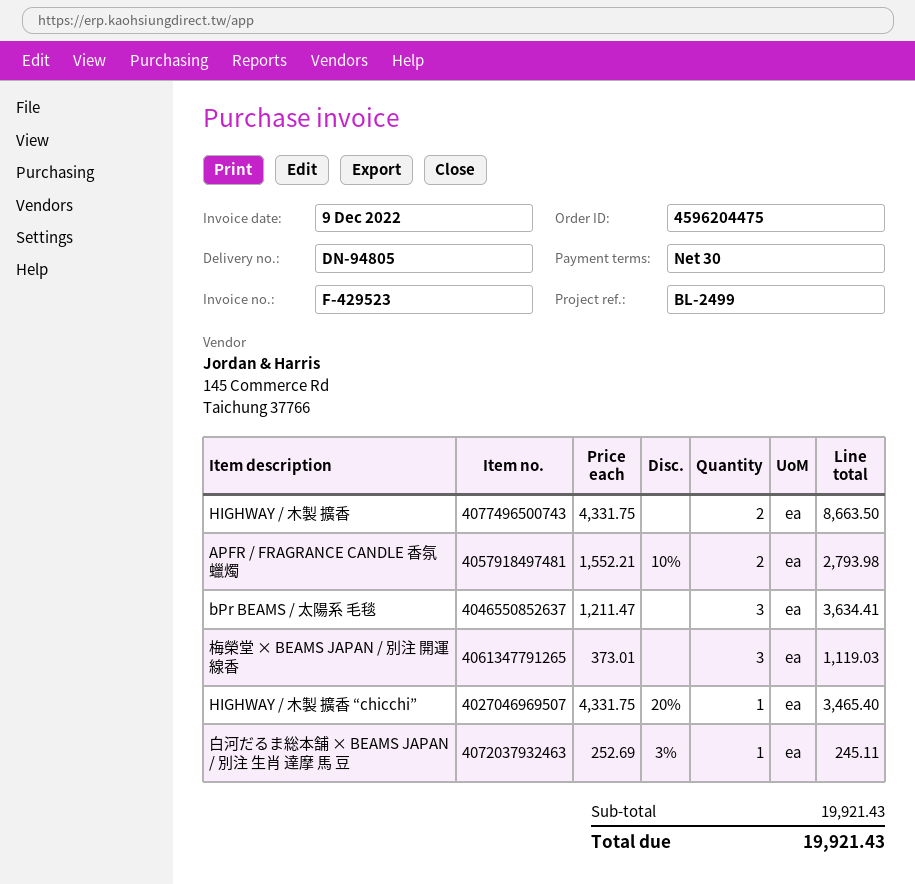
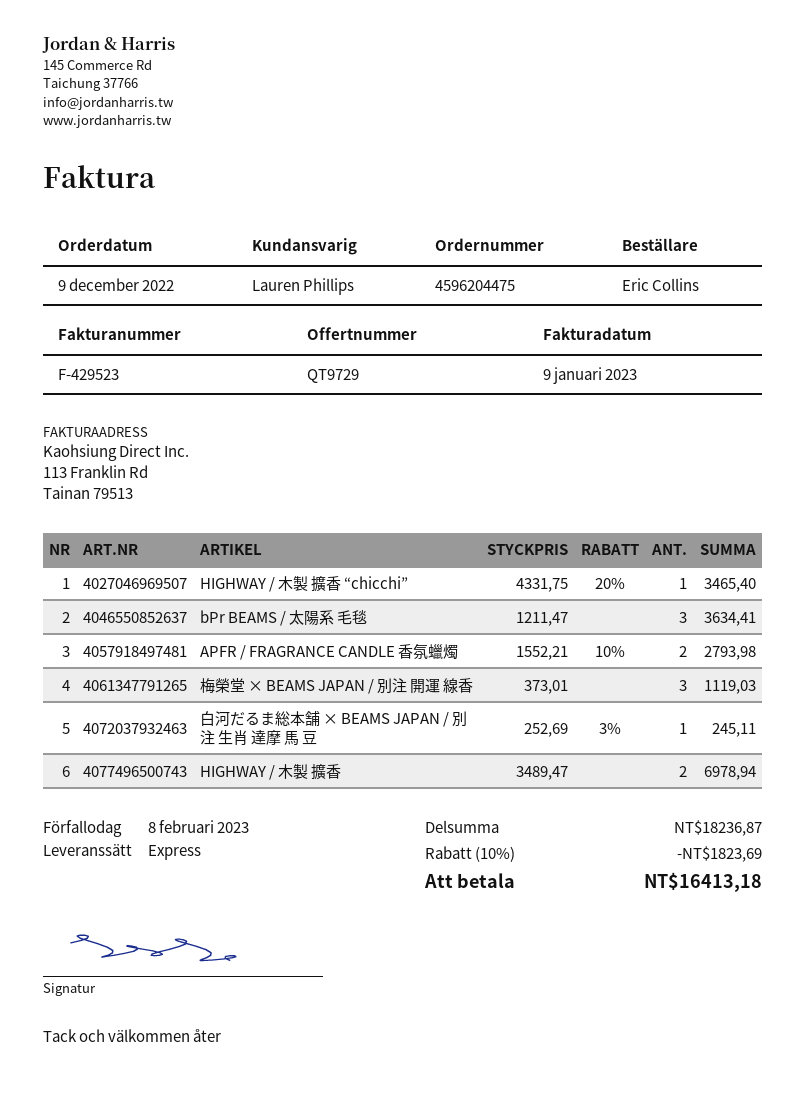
invoice date: 2022-12-09 -> 2023-01-09
HIGHWAY / 木製 擴香: 2 x 4331.75 = 8663.50 -> 2 x 3489.47 = 6978.94
subtotal: 19921.43 -> 18236.87
discount: none -> 10% = 1823.69
total: 19921.43 -> 16413.18

